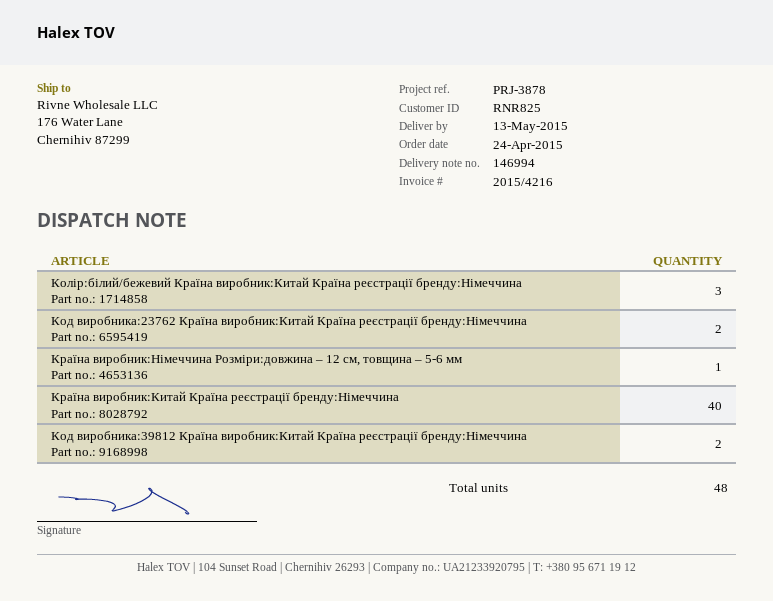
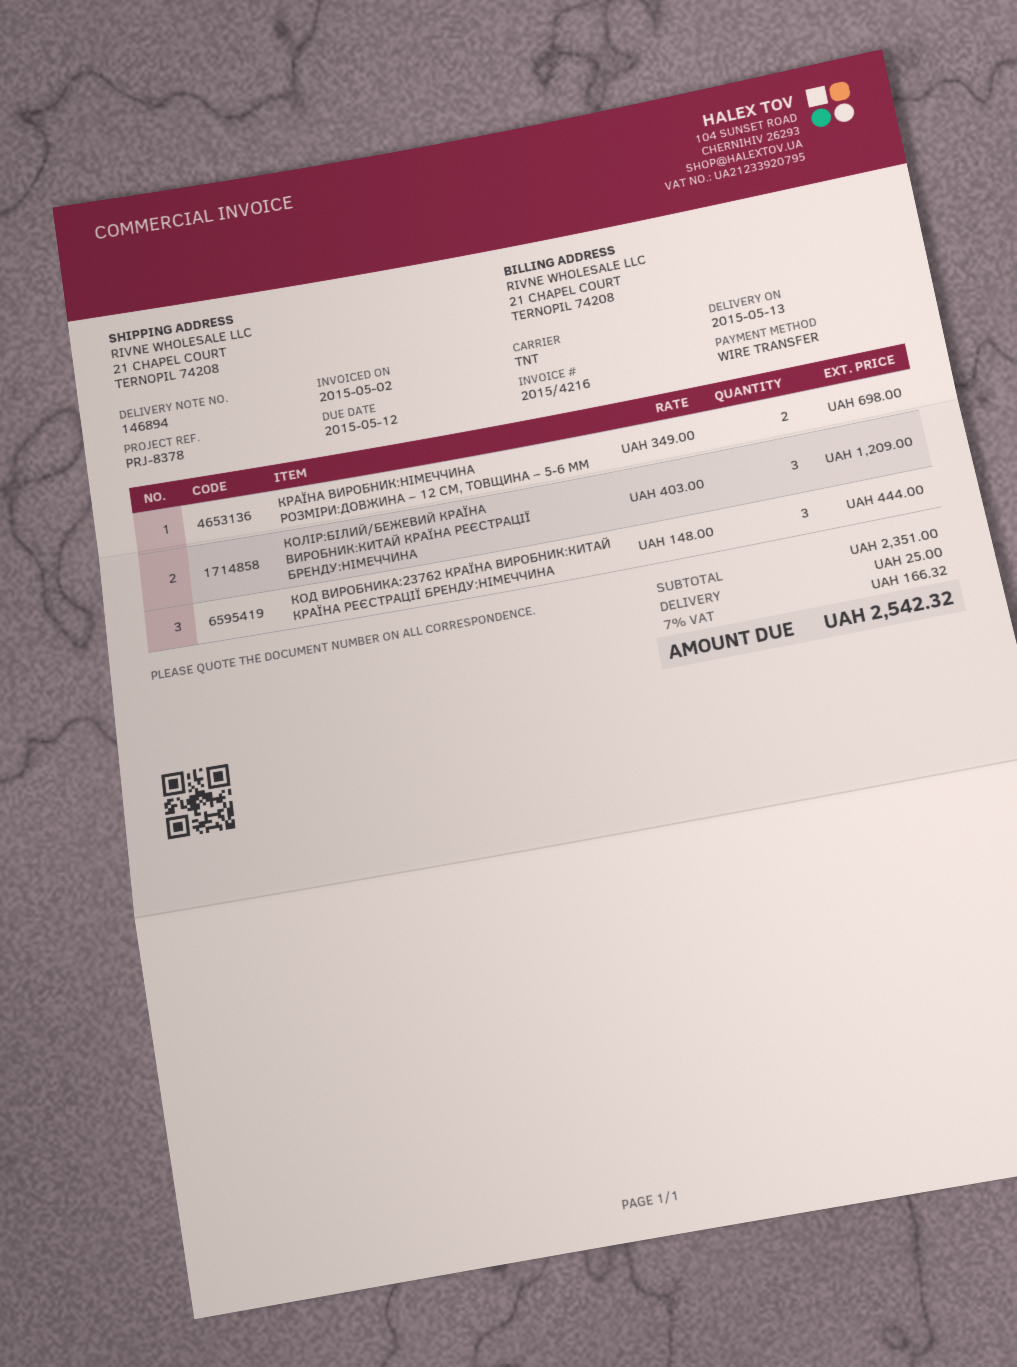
delivery note number: 146994 -> 146894
reference: PRJ-3878 -> PRJ-8378
ship to: 176 Water Lane, Chernihiv 87299 -> 21 CHAPEL COURT, TERNOPIL 74208
Код виробника:23762 Країна виробник:Китай Країна реєстрації бренду:Німеччина: 2 -> 3
Країна виробник:Німеччина Розміри:довжина – 12 см, товщина – 5-6 мм: 1 -> 2
Країна виробник:Китай Країна реєстрації бренду:Німеччина: 40 -> none
Код виробника:39812 Країна виробник:Китай Країна реєстрації бренду:Німеччина: 2 -> none

